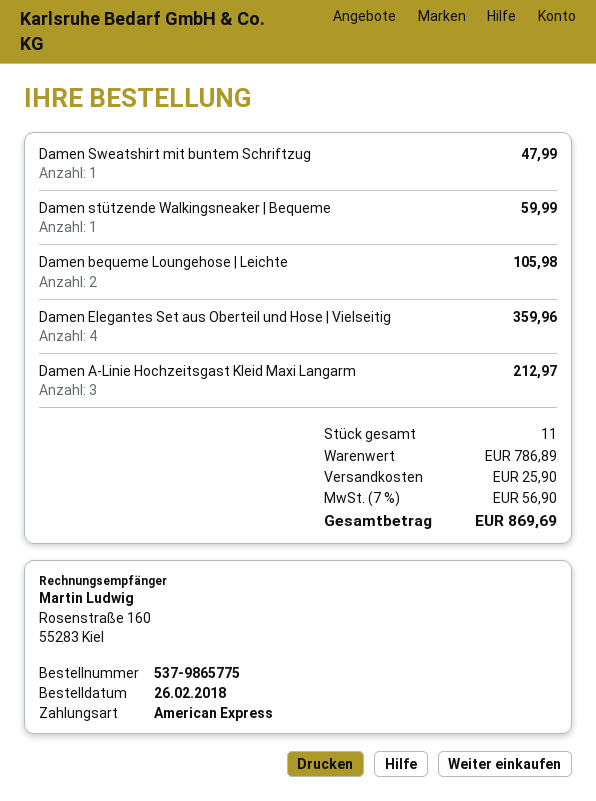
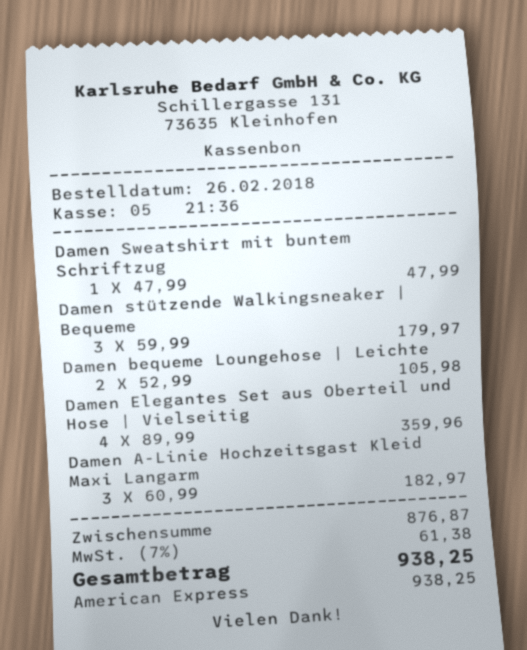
Damen stützende Walkingsneaker | Bequeme: 1 for 59.99 -> 3 for 179.97
Damen A-Linie Hochzeitsgast Kleid Maxi Langarm: 3 for 212.97 -> 3 for 182.97
subtotal: 786.89 -> 876.87
shipping: 25.90 -> none
tax: 7% = 56.90 -> 7% = 61.38
total: 869.69 -> 938.25

